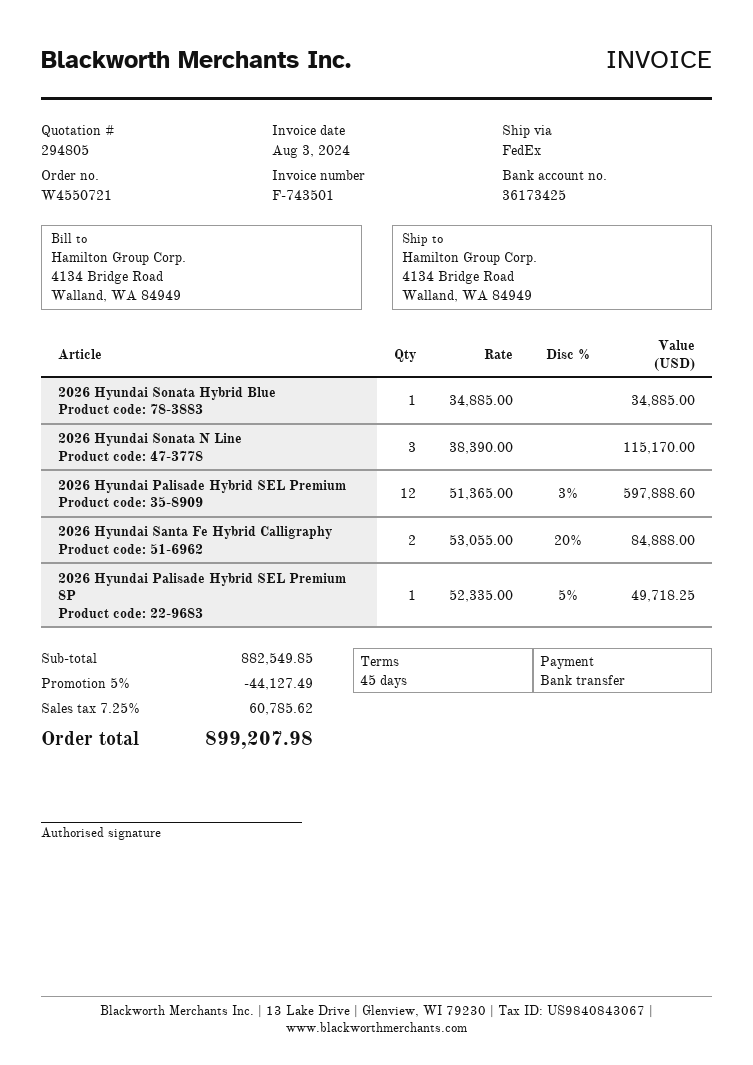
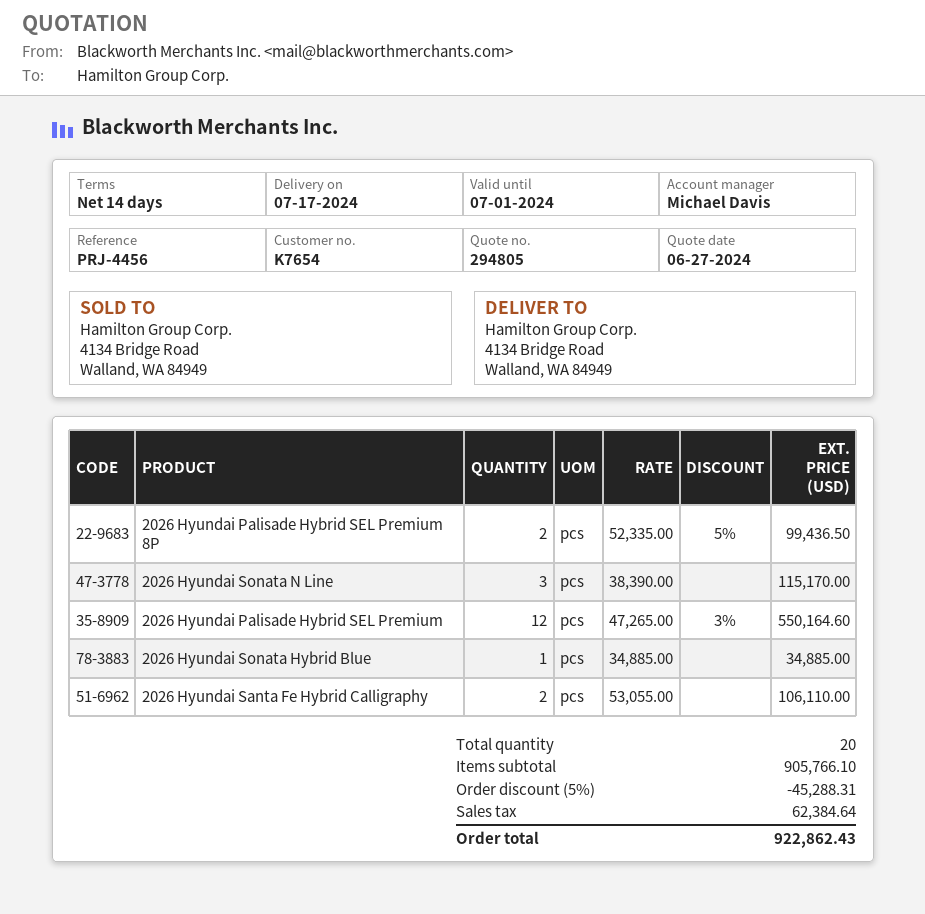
payment terms: 45 days -> 14 days
2026 Hyundai Palisade Hybrid SEL Premium: 12 x 51365.00 - 3% = 597888.60 -> 12 x 47265.00 - 3% = 550164.60
2026 Hyundai Santa Fe Hybrid Calligraphy: 2 x 53055.00 - 20% = 84888.00 -> 2 x 53055.00 = 106110.00
2026 Hyundai Palisade Hybrid SEL Premium 8P: 1 x 52335.00 - 5% = 49718.25 -> 2 x 52335.00 - 5% = 99436.50
subtotal: 882549.85 -> 905766.10
discount: 5% = 44127.49 -> 5% = 45288.31
tax: 60785.62 -> 62384.64
total: 899207.98 -> 922862.43

